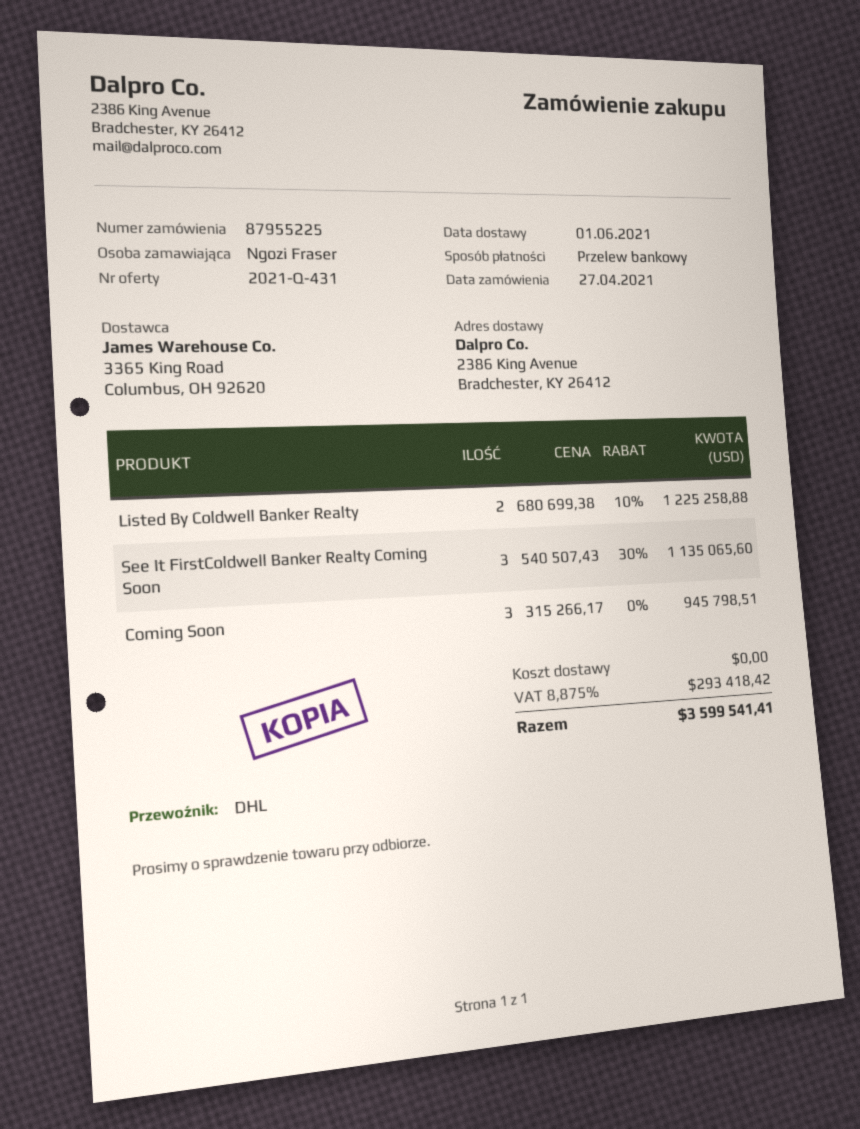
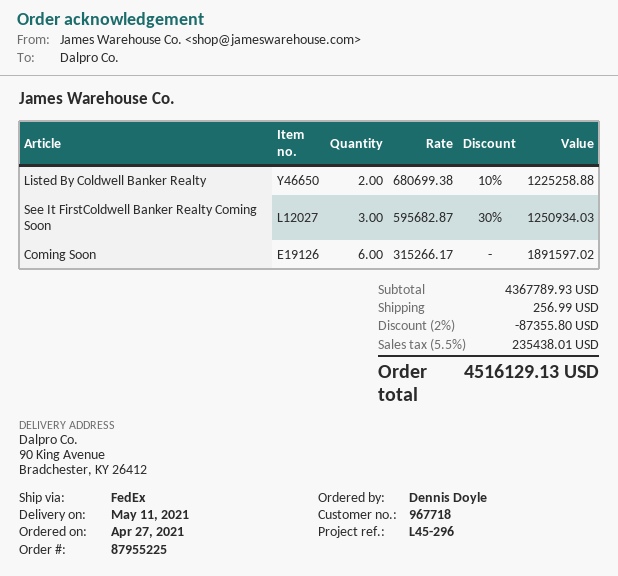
delivery date: 2021-06-01 -> 2021-05-11
ordered by: Ngozi Fraser -> Dennis Doyle
shipping method: DHL -> FedEx
ship to: 2386 King Avenue, Bradchester, KY 26412 -> 90 King Avenue, Bradchester, KY 26412
See It FirstColdwell Banker Realty Coming Soon: 3 x 540507.43 - 30% = 1135065.60 -> 3 x 595682.87 - 30% = 1250934.03
Coming Soon: 3 x 315266.17 = 945798.51 -> 6 x 315266.17 = 1891597.02
discount: none -> 2% = 87355.80
shipping: 0.00 -> 256.99
tax: 8.875% = 293418.42 -> 5.5% = 235438.01
total: 3599541.41 -> 4516129.13

